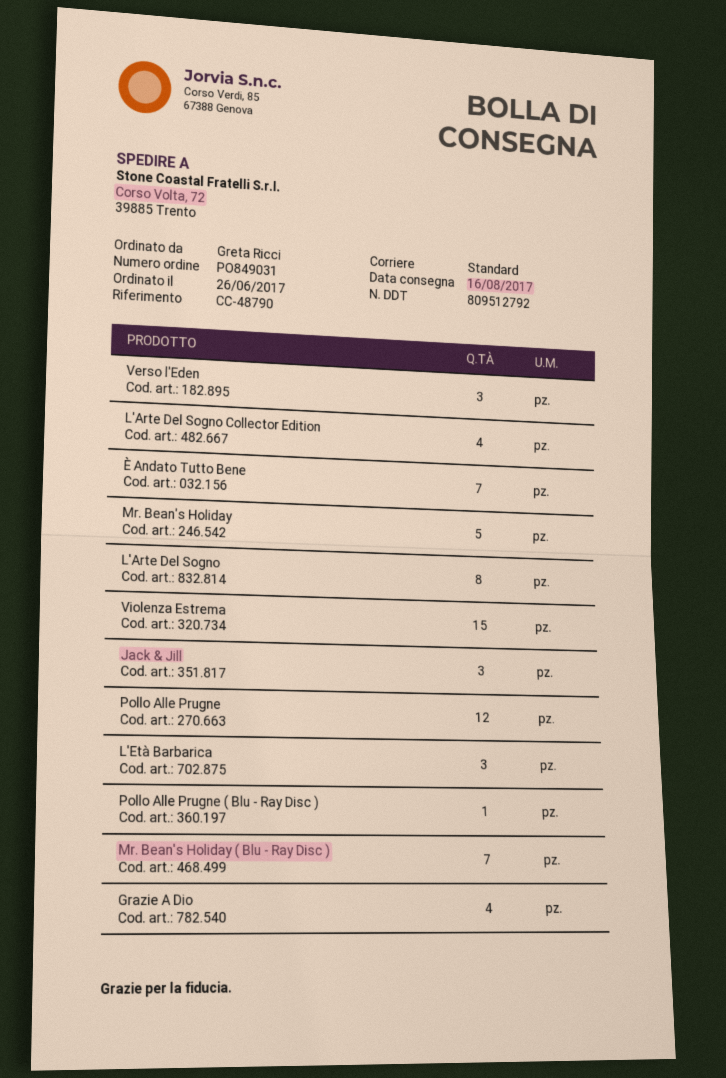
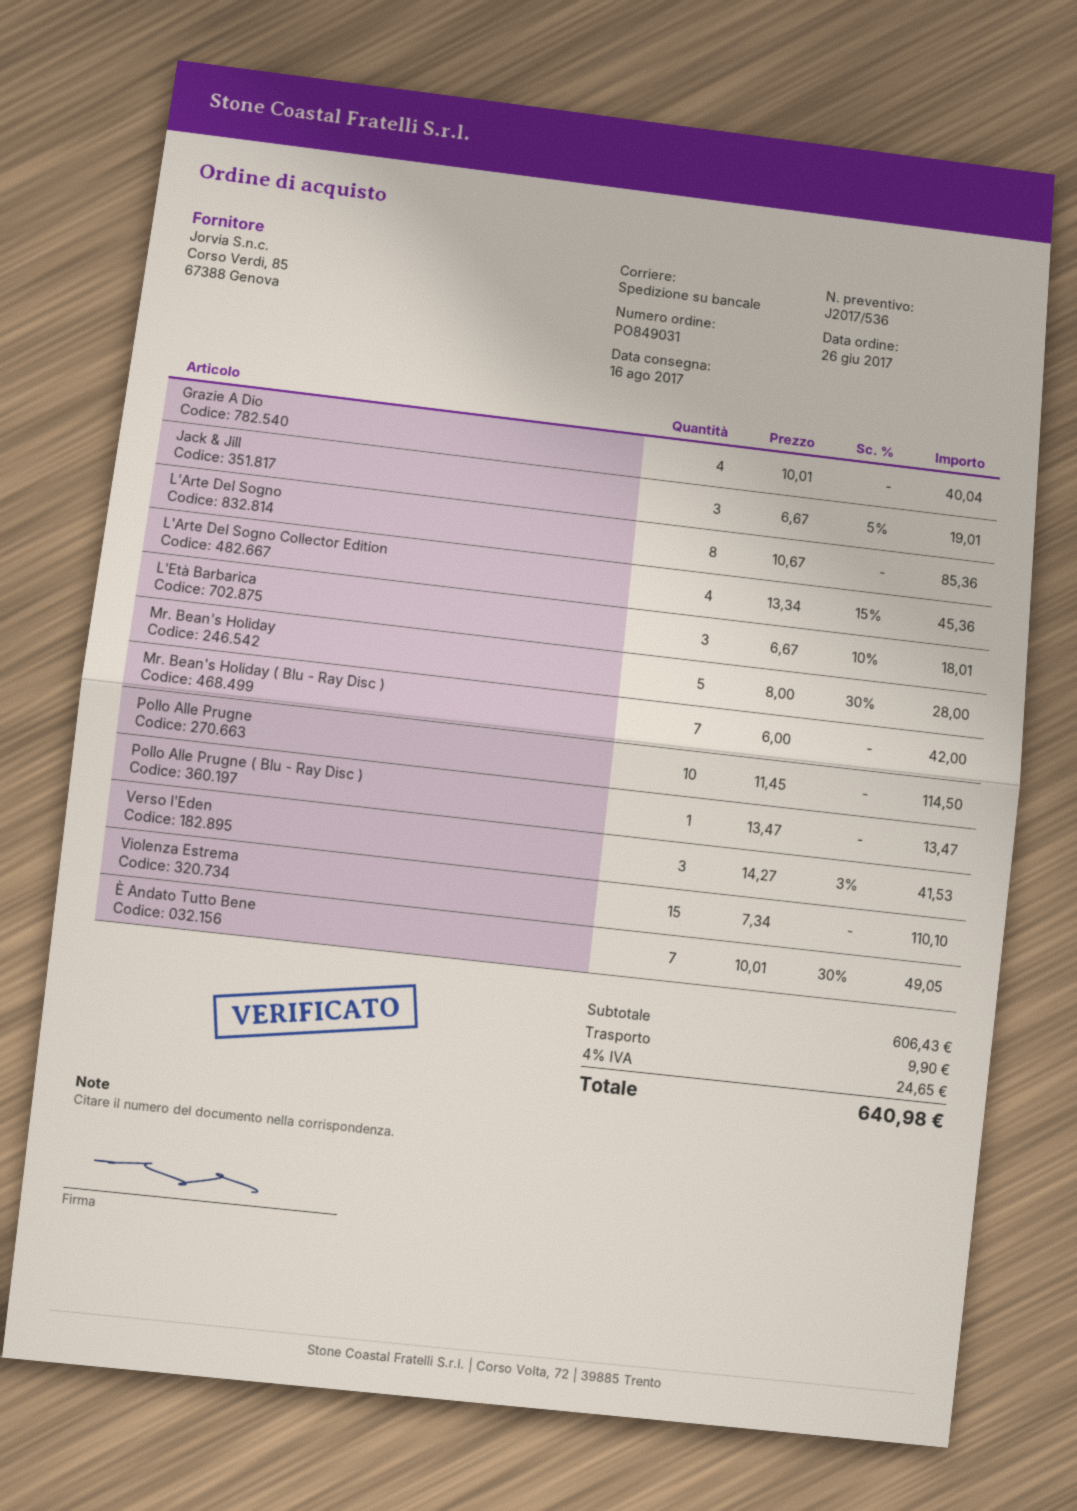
shipping method: standard -> pallet freight
Pollo Alle Prugne: 12 -> 10

